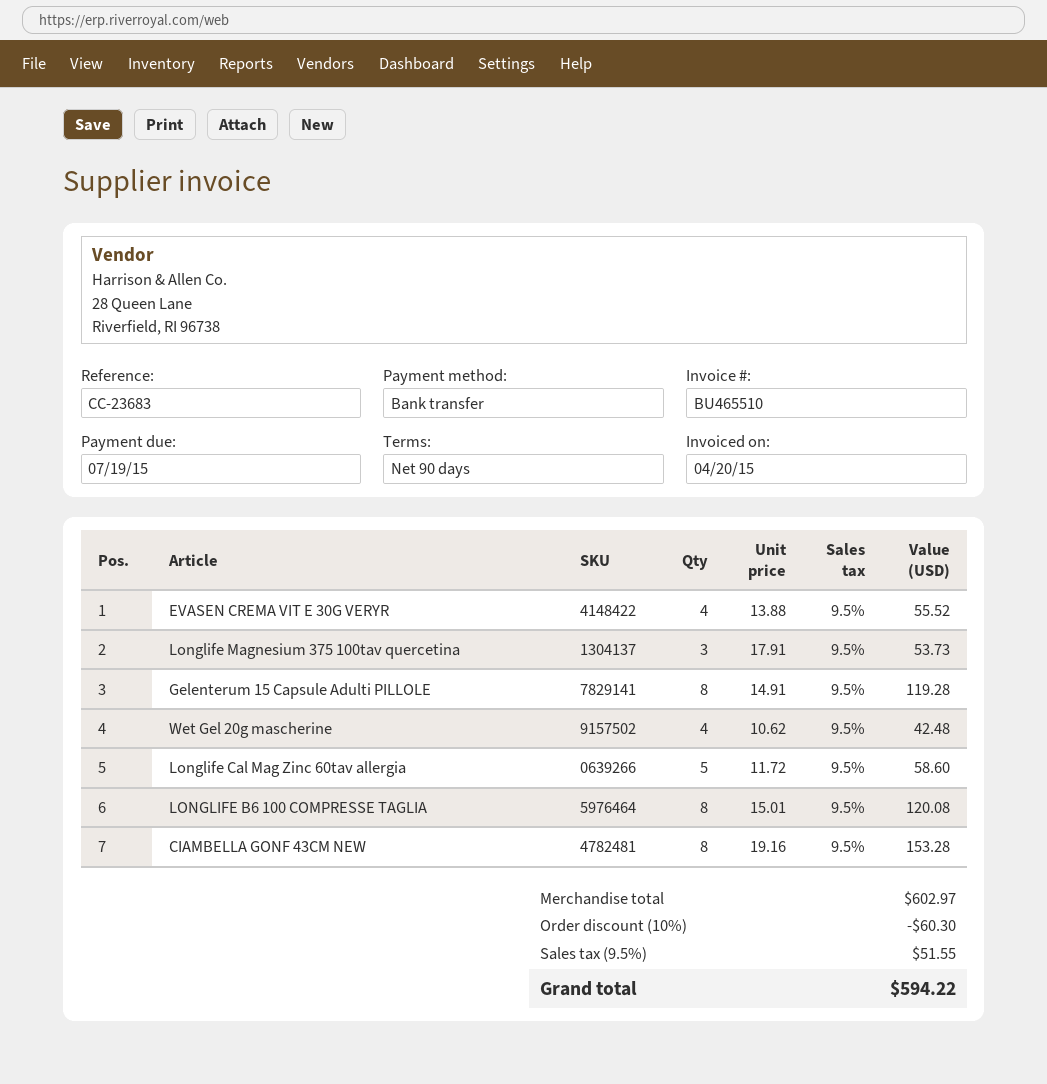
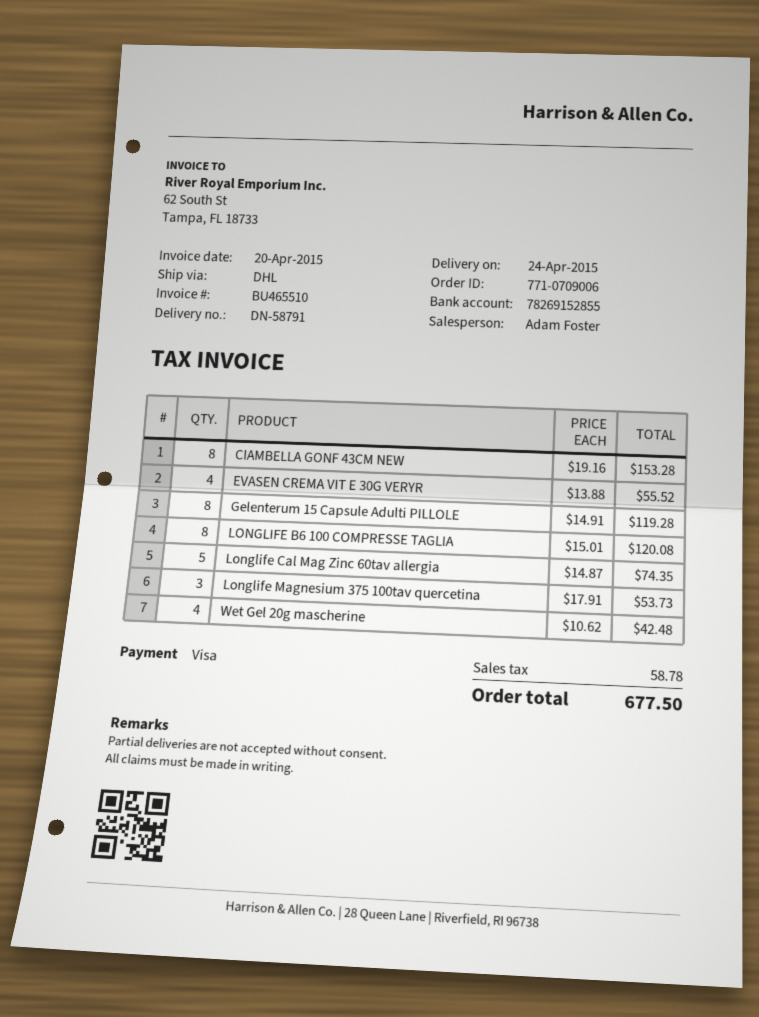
payment method: bank transfer -> Visa
Longlife Cal Mag Zinc 60tav allergia: 5 x 11.72 = 58.60 -> 5 x 14.87 = 74.35
discount: 10% = 60.30 -> none
tax: 51.55 -> 58.78
total: 594.22 -> 677.50

